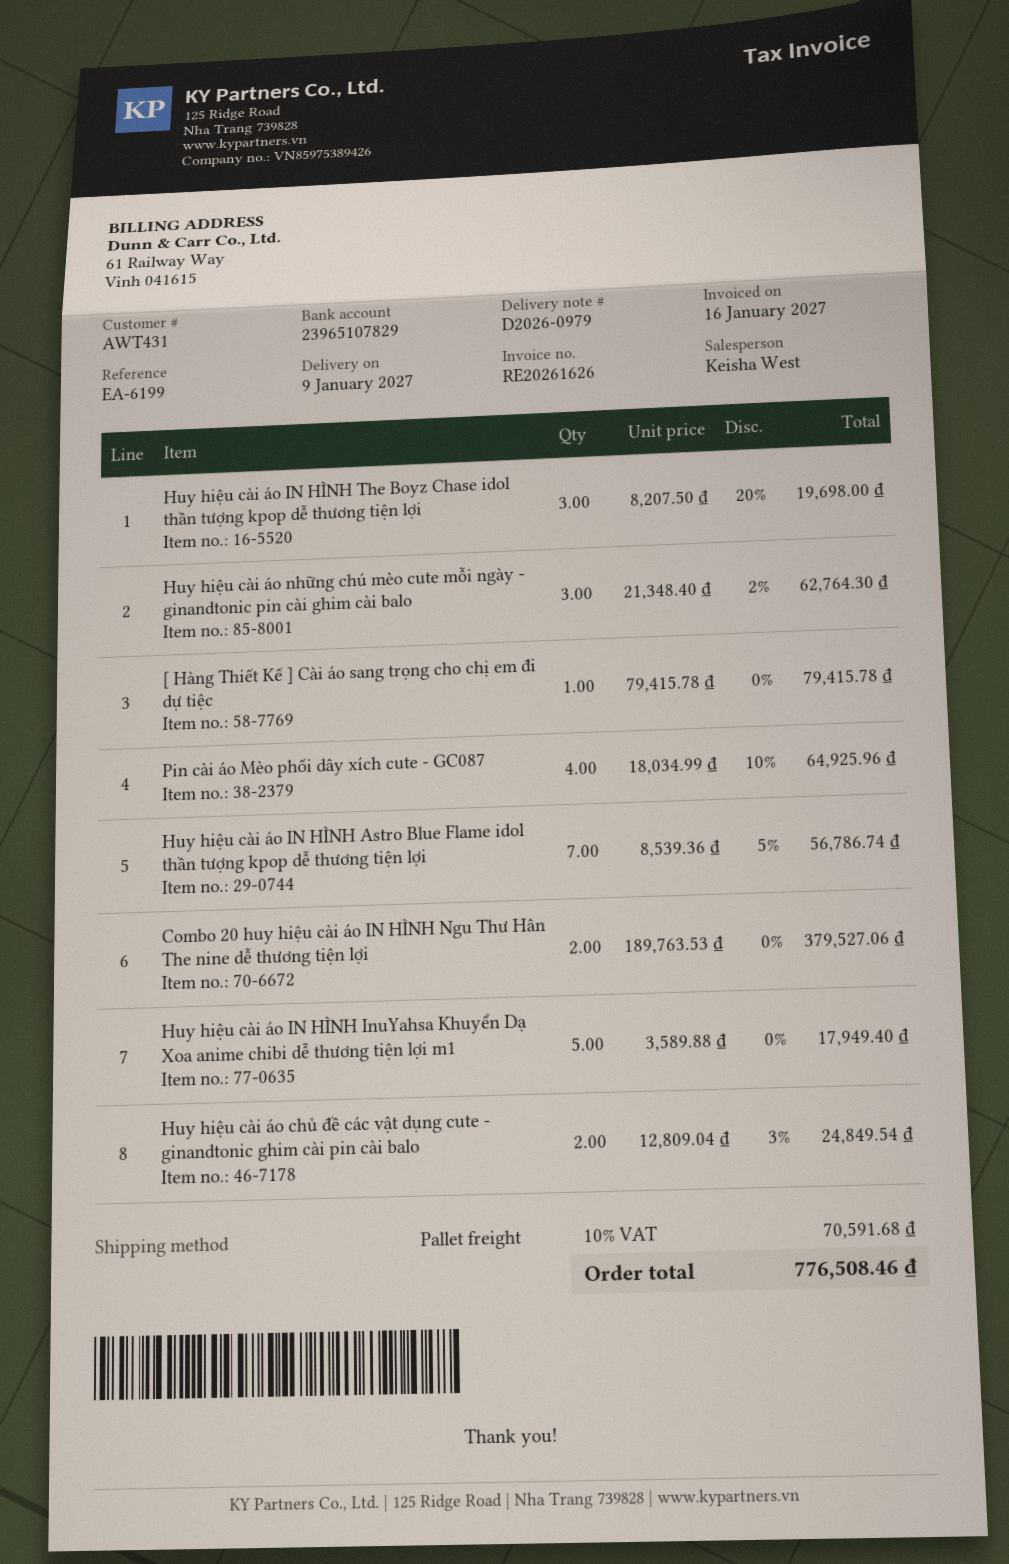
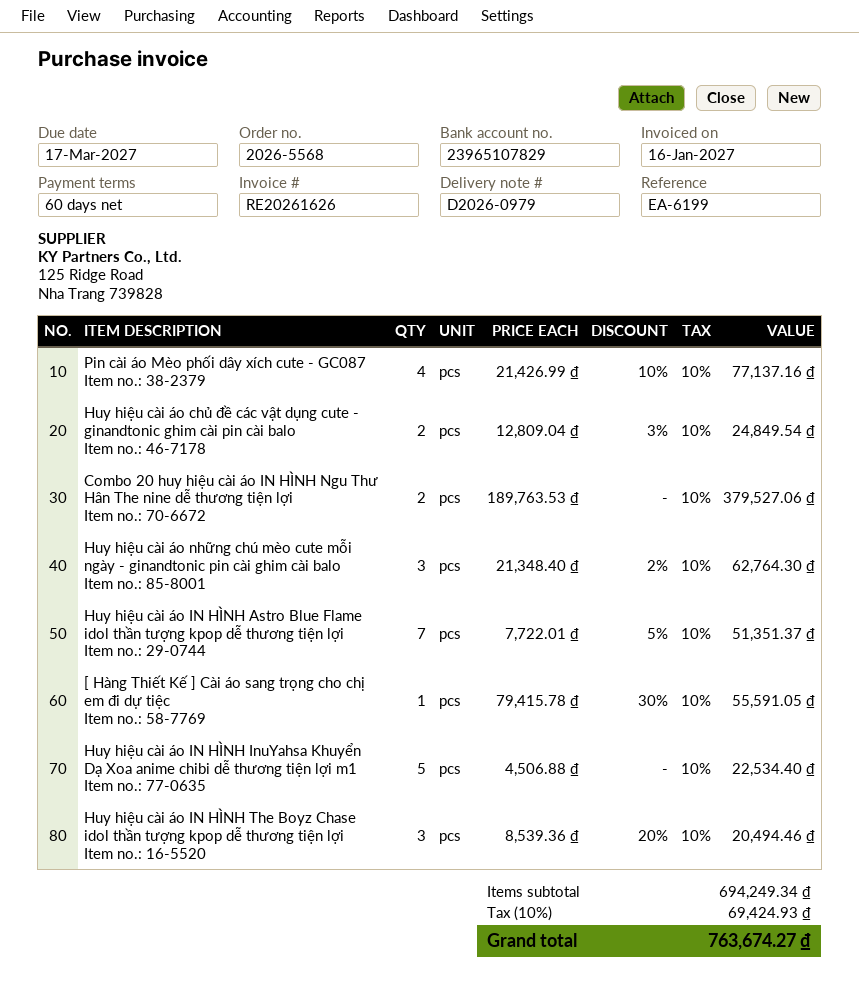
Huy hiệu cài áo IN HÌNH The Boyz Chase idol thần tượng kpop dễ thương tiện lợi: 3 x 8207.50 - 20% = 19698.00 -> 3 x 8539.36 - 20% = 20494.46
[ Hàng Thiết Kế ] Cài áo sang trọng cho chị em đi dự tiệc: 1 x 79415.78 = 79415.78 -> 1 x 79415.78 - 30% = 55591.05
Pin cài áo Mèo phối dây xích cute - GC087: 4 x 18034.99 - 10% = 64925.96 -> 4 x 21426.99 - 10% = 77137.16
Huy hiệu cài áo IN HÌNH Astro Blue Flame idol thần tượng kpop dễ thương tiện lợi: 7 x 8539.36 - 5% = 56786.74 -> 7 x 7722.01 - 5% = 51351.37
Huy hiệu cài áo IN HÌNH InuYahsa Khuyển Dạ Xoa anime chibi dễ thương tiện lợi m1: 5 x 3589.88 = 17949.40 -> 5 x 4506.88 = 22534.40
tax: 10% = 70591.68 -> 10% = 69424.93
total: 776508.46 -> 763674.27

